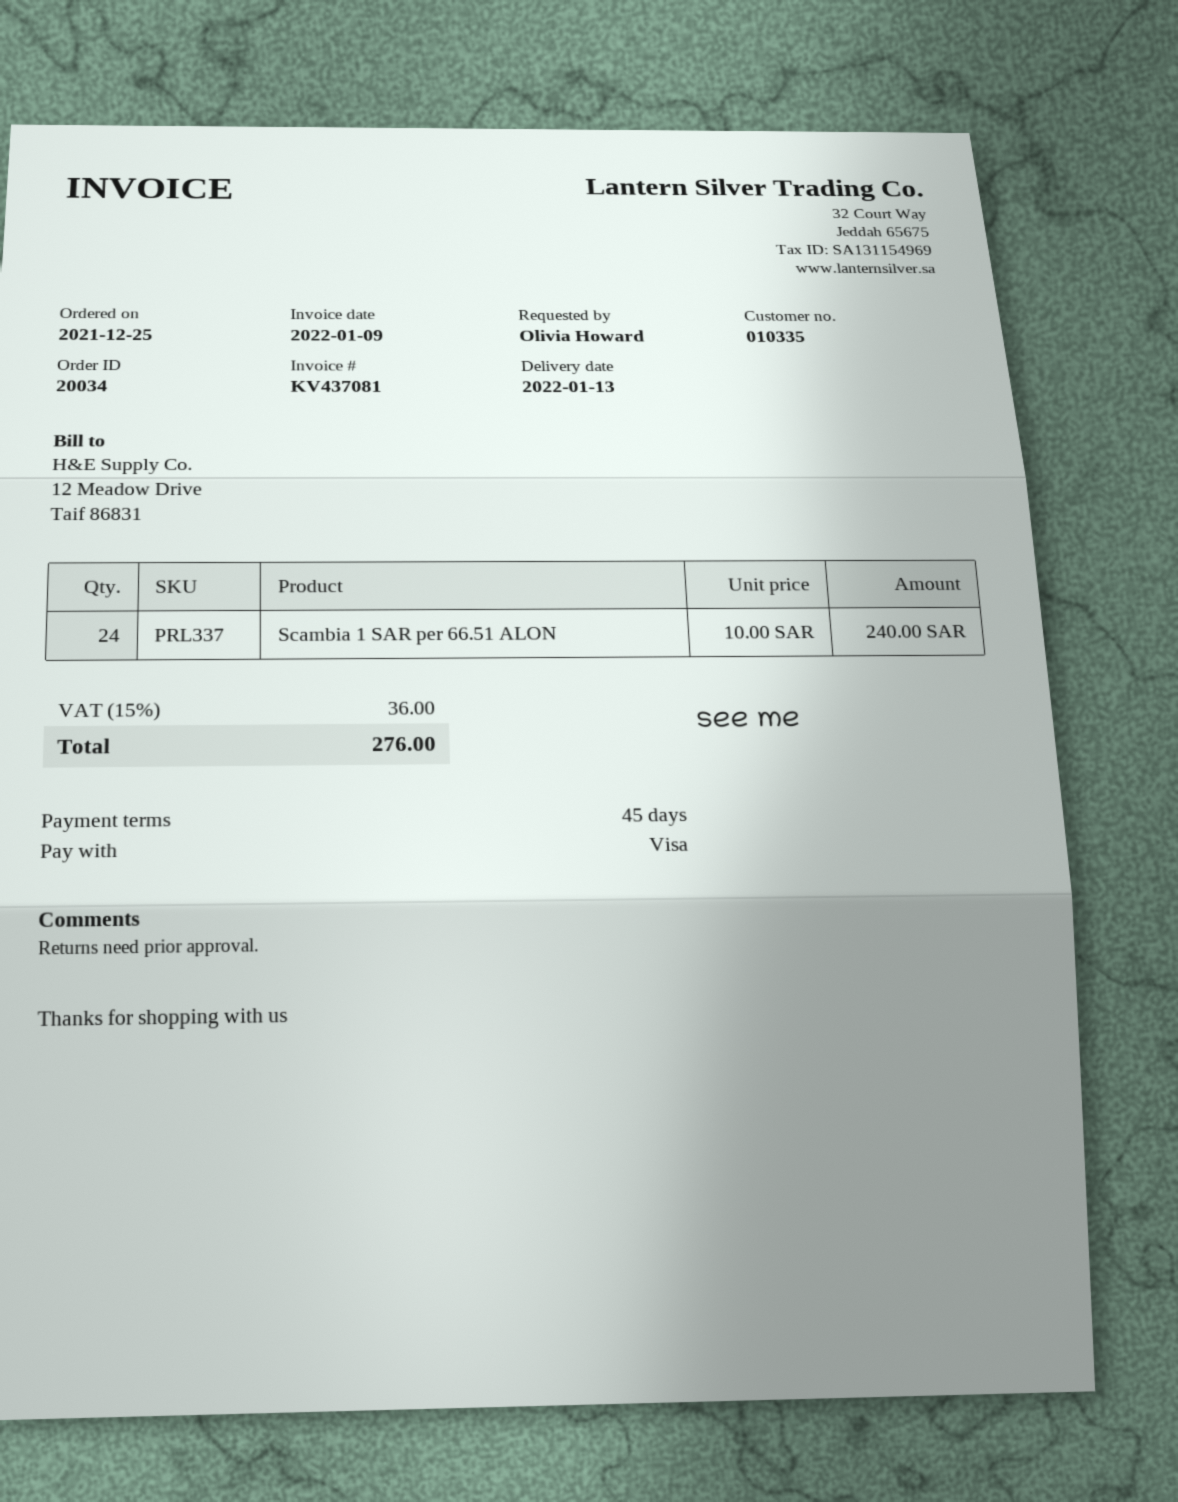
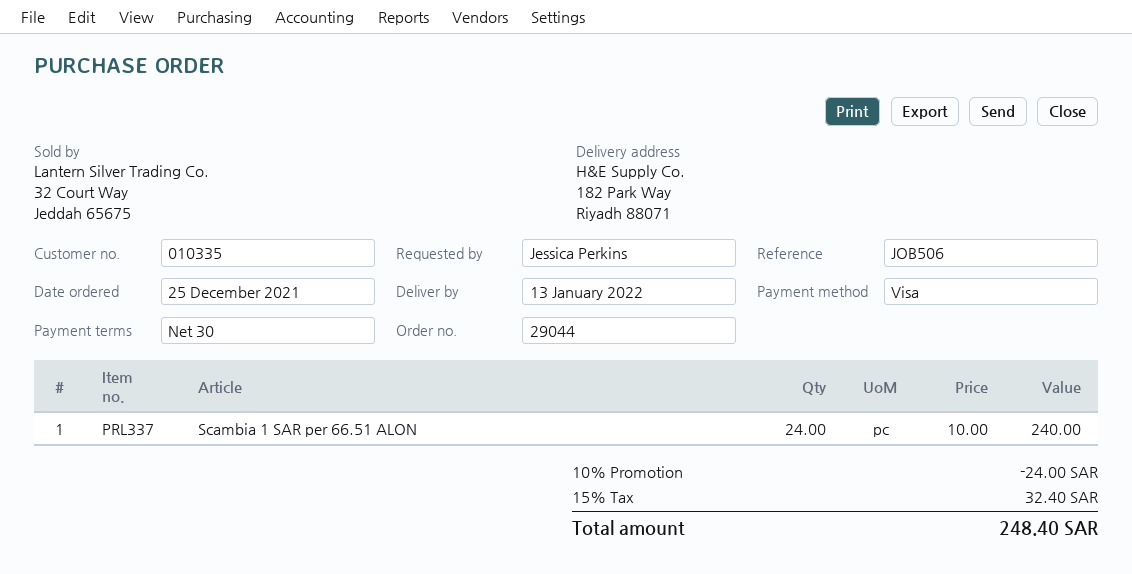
order number: 20034 -> 29044
payment terms: 45 days -> 30 days
ordered by: Olivia Howard -> Jessica Perkins
discount: none -> 10% = 24.00
tax: 15% = 36.00 -> 15% = 32.40
total: 276.00 -> 248.40

